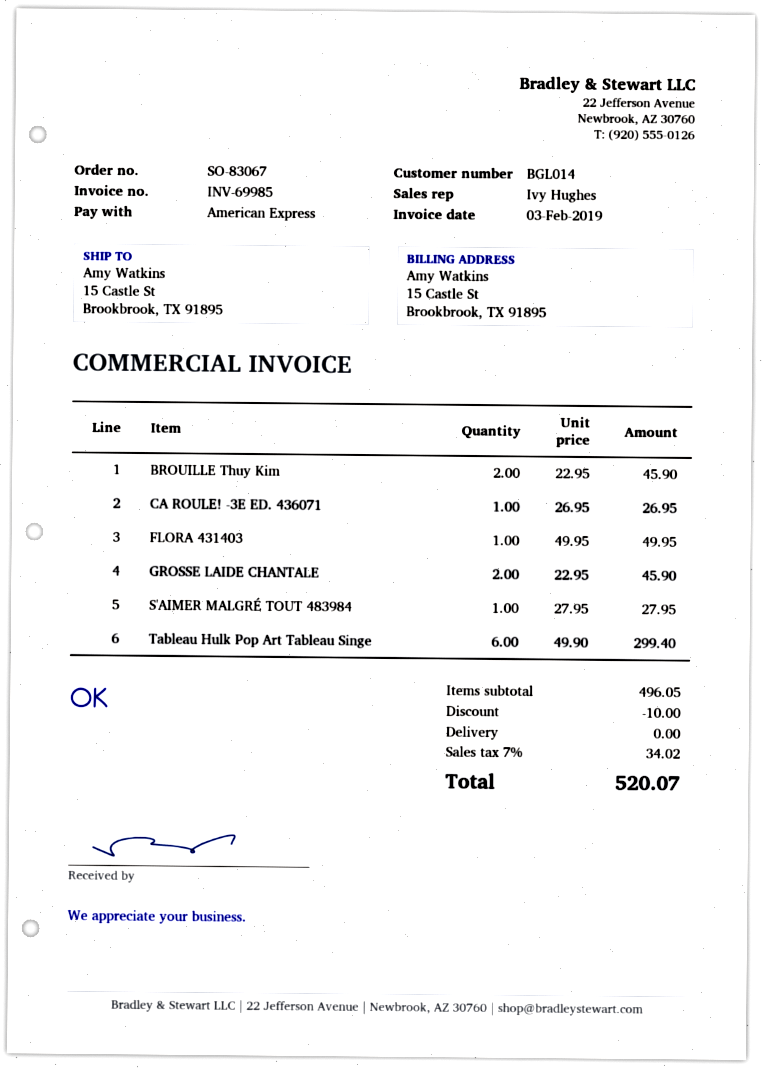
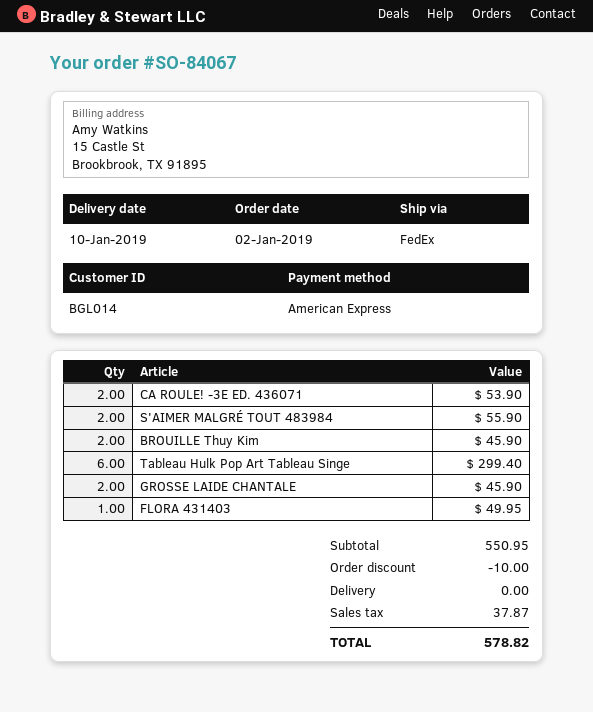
order number: SO-83067 -> SO-84067
CA ROULE! -3E ED. 436071: 1 for 26.95 -> 2 for 53.90
S'AIMER MALGRÉ TOUT 483984: 1 for 27.95 -> 2 for 55.90
subtotal: 496.05 -> 550.95
tax: 34.02 -> 37.87
total: 520.07 -> 578.82

